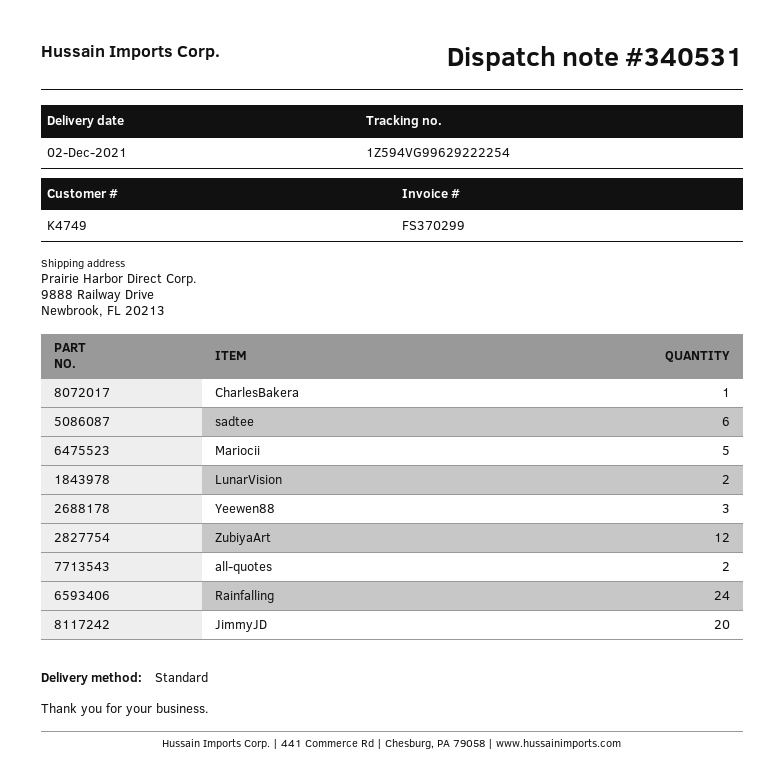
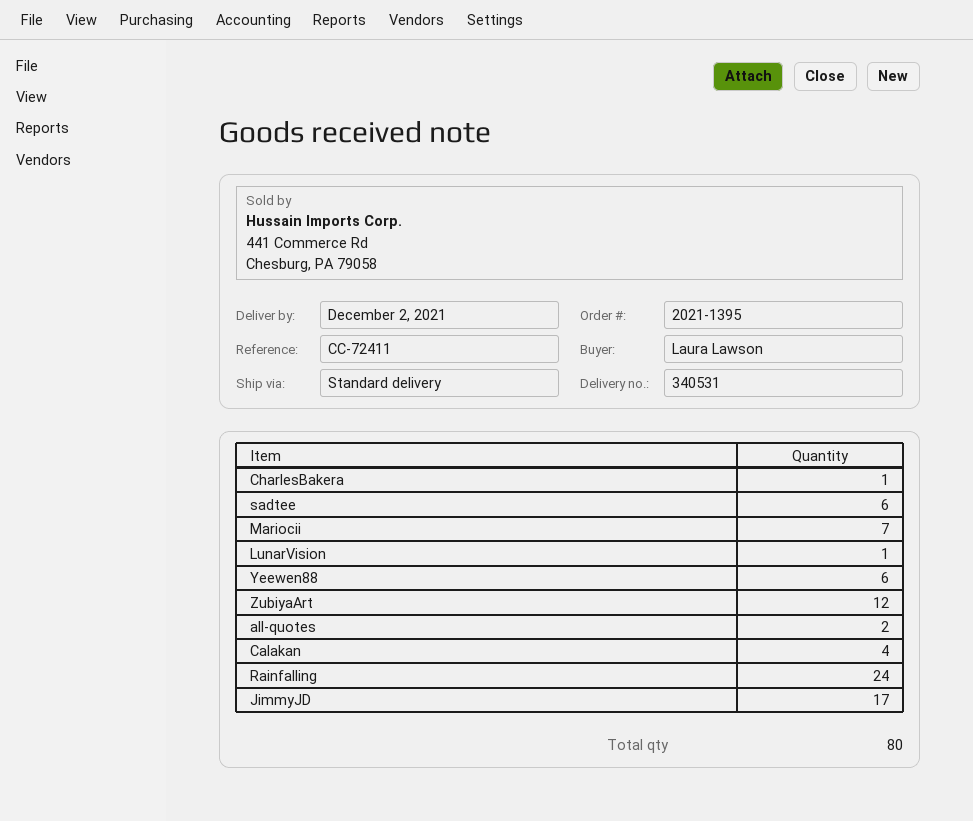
Mariocii: 5 -> 7
LunarVision: 2 -> 1
Yeewen88: 3 -> 6
JimmyJD: 20 -> 17
Calakan: none -> 4

